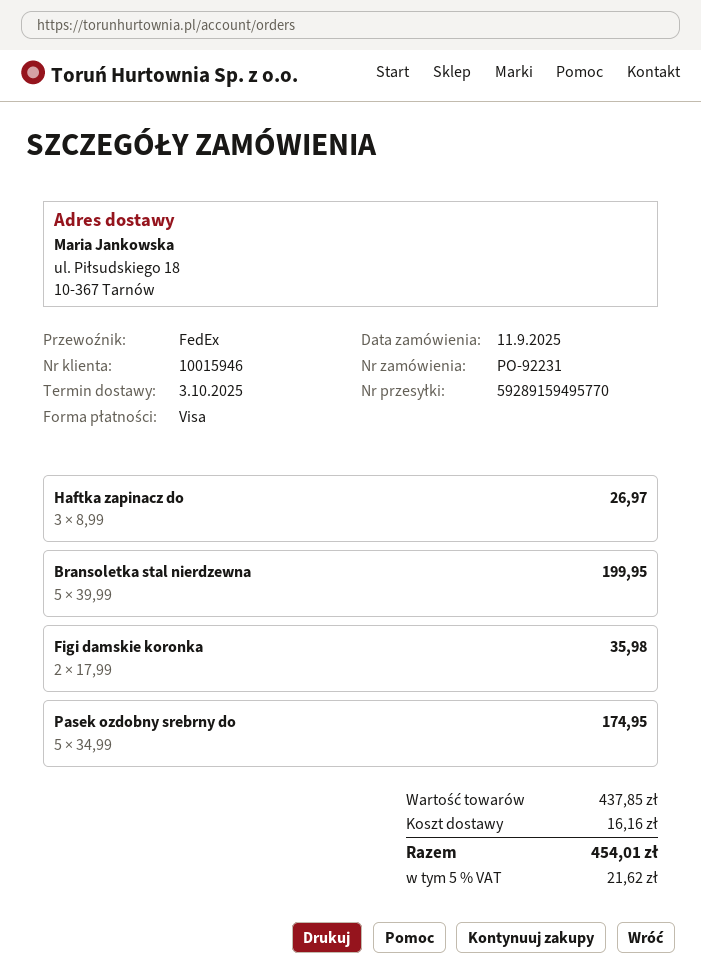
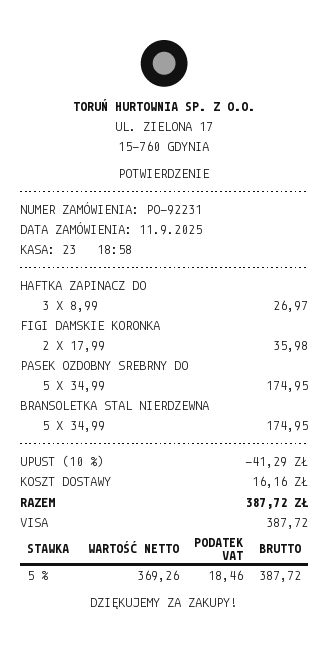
Bransoletka stal nierdzewna: 5 x 39.99 = 199.95 -> 5 x 34.99 = 174.95
discount: none -> 10% = 41.29
tax: 5% = 21.62 -> 5% = 18.46
total: 454.01 -> 387.72

